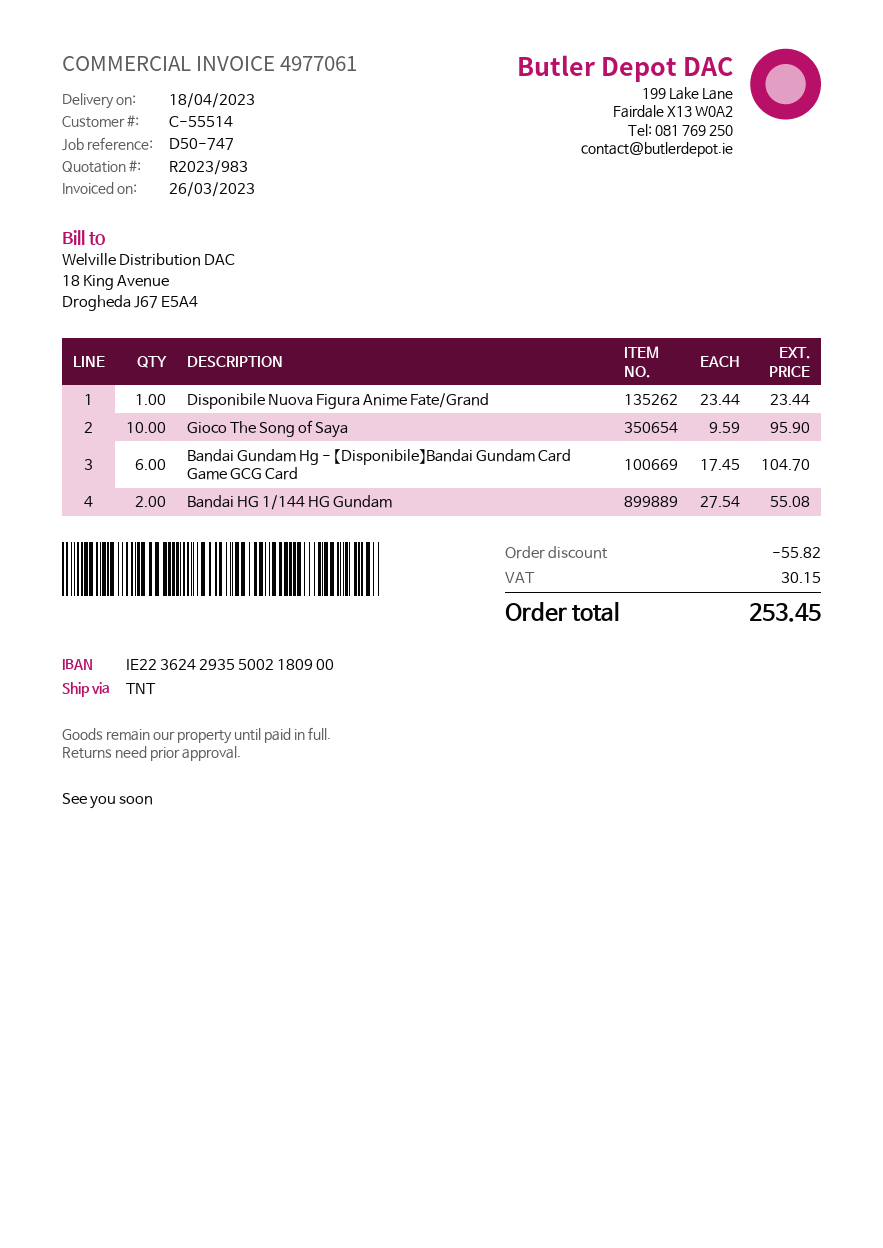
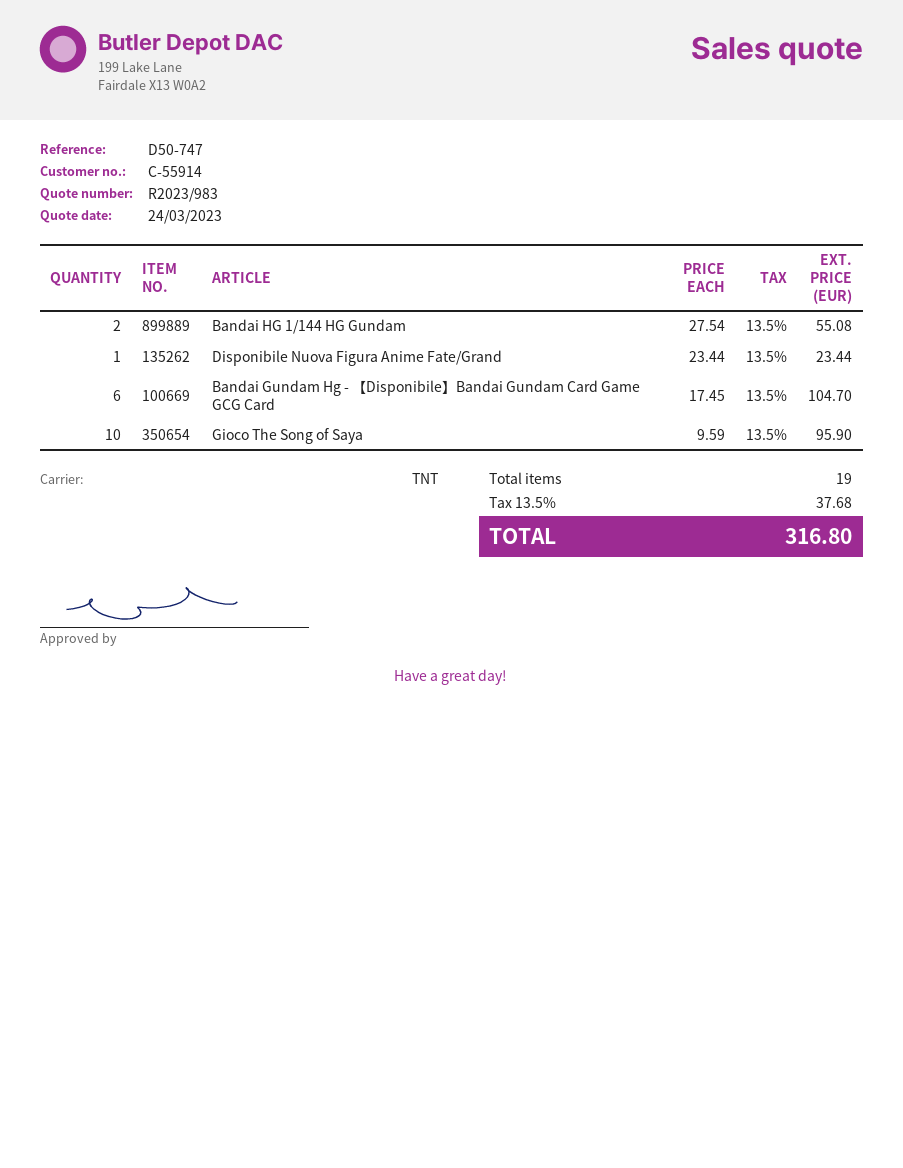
customer number: C-55514 -> C-55914
discount: 55.82 -> none
tax: 30.15 -> 37.68
total: 253.45 -> 316.80

